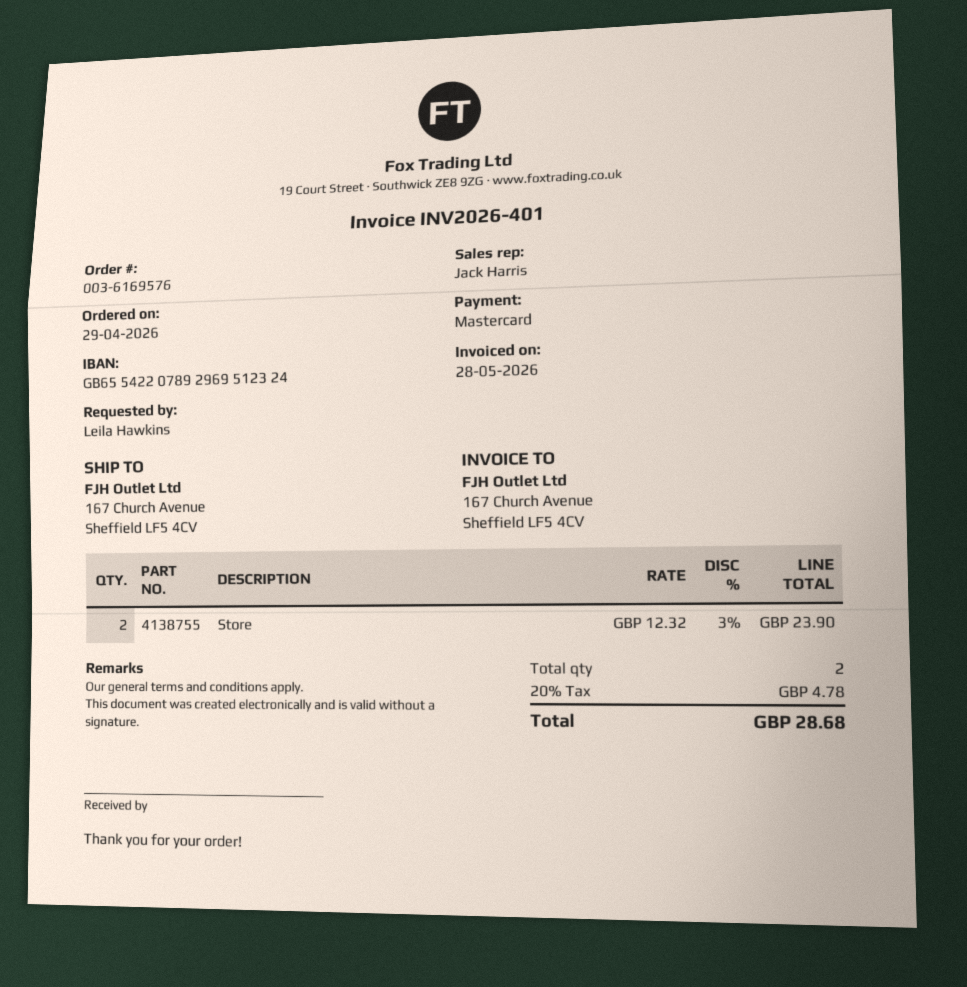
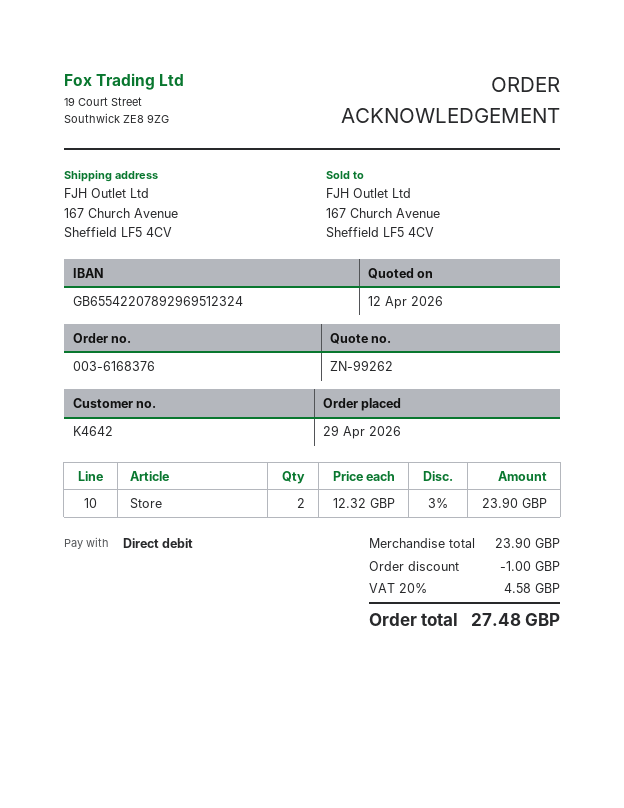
order number: 003-6169576 -> 003-6168376
payment method: Mastercard -> direct debit
discount: none -> 1.00
tax: 20% = 4.78 -> 20% = 4.58
total: 28.68 -> 27.48

